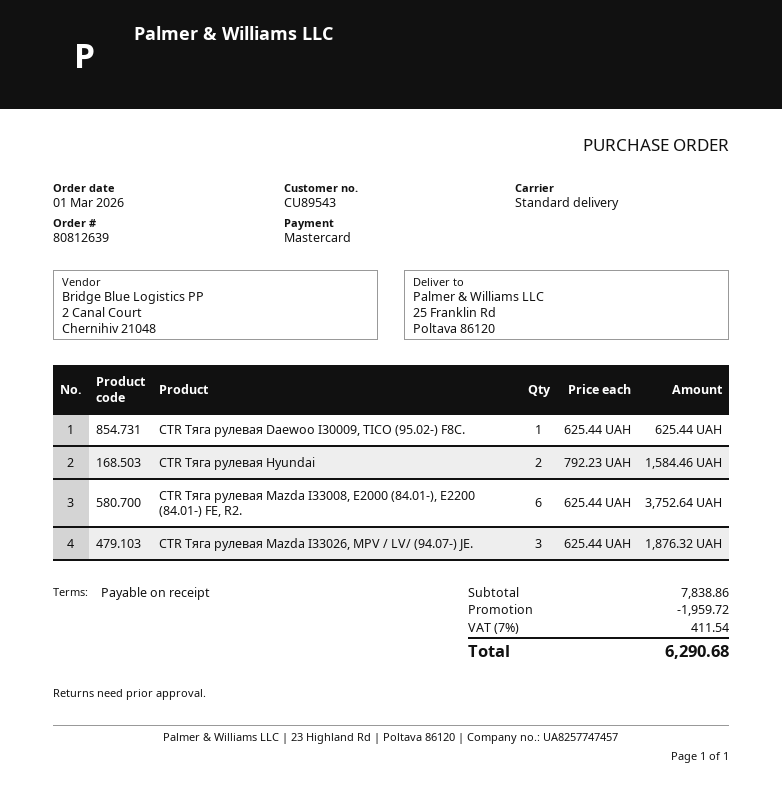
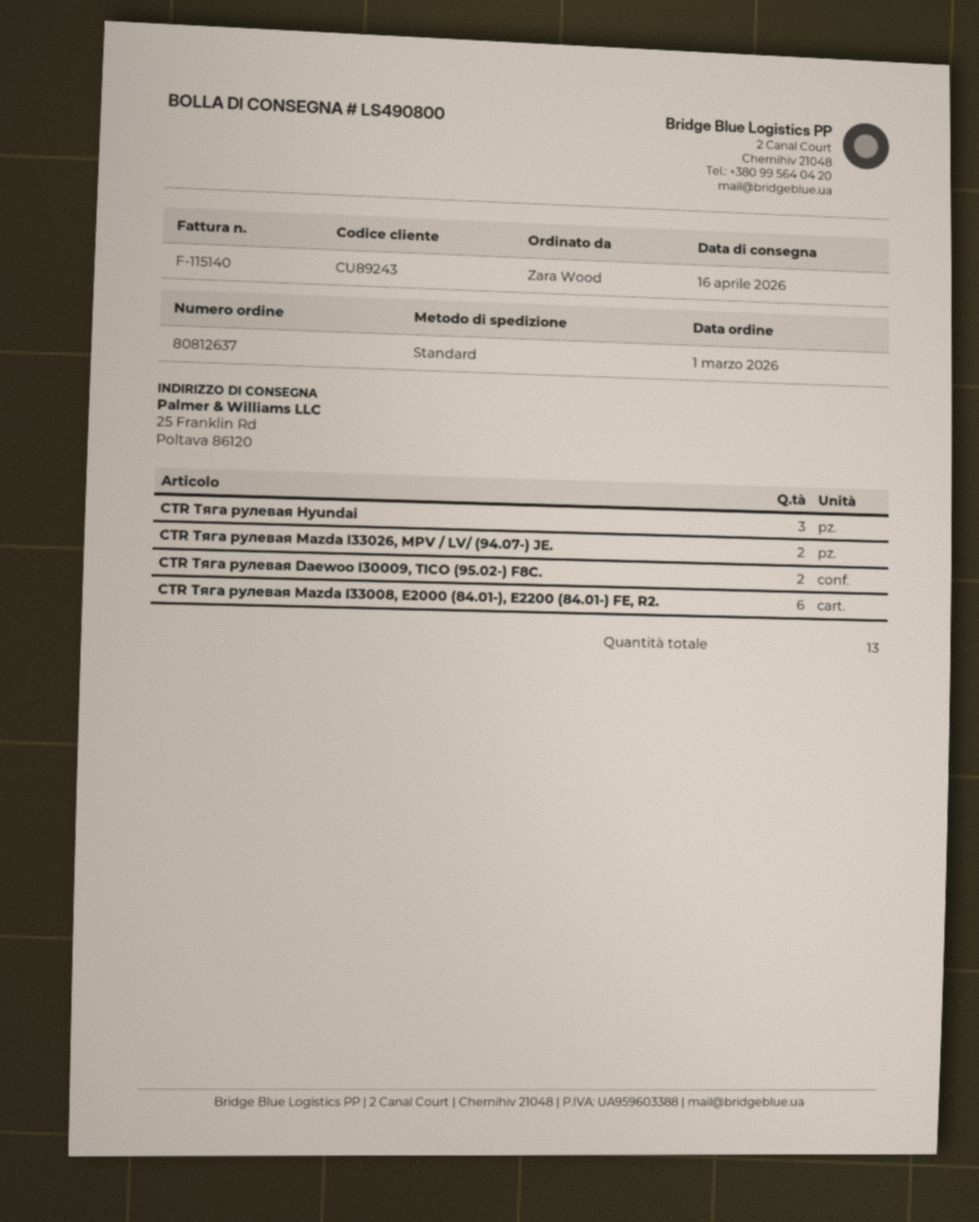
order number: 80812639 -> 80812637
customer number: CU89543 -> CU89243
CTR Тяга рулевая Daewoo I30009, TICO (95.02-) F8C.: 1 -> 2
CTR Тяга рулевая Hyundai: 2 -> 3
CTR Тяга рулевая Mazda I33026, MPV / LV/ (94.07-) JE.: 3 -> 2

